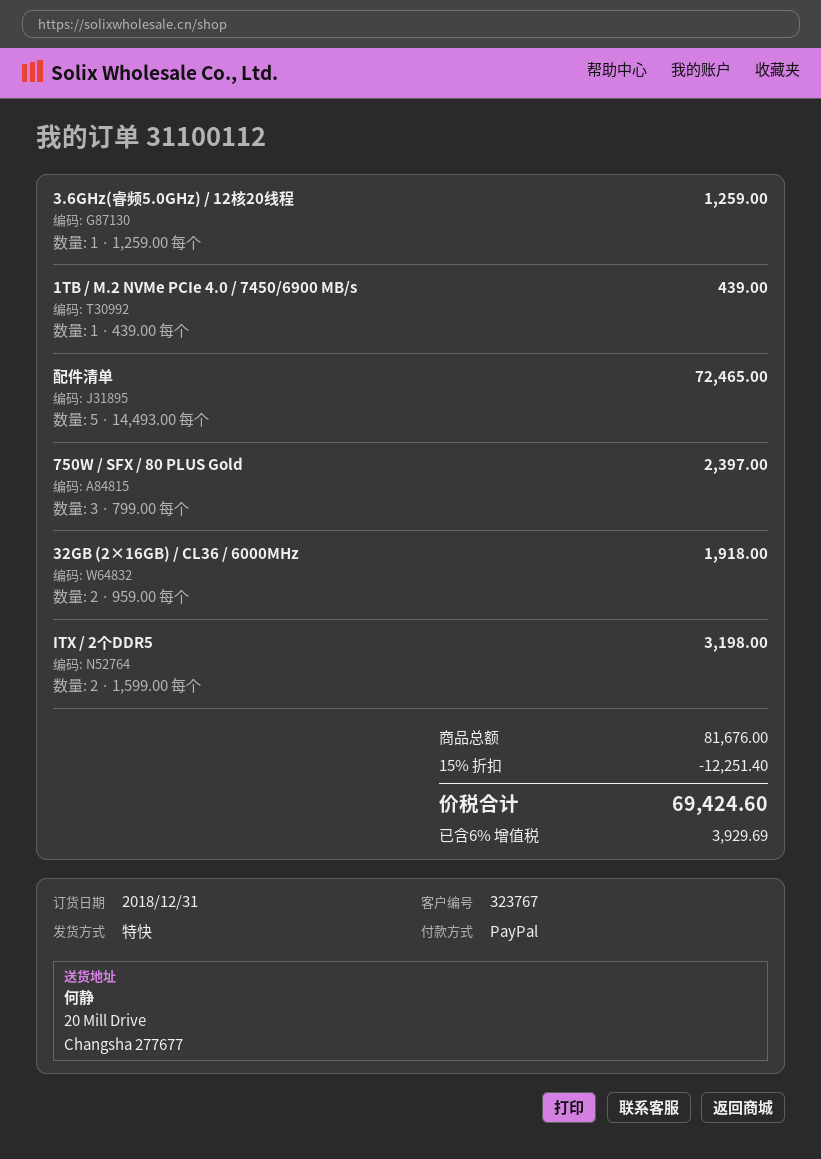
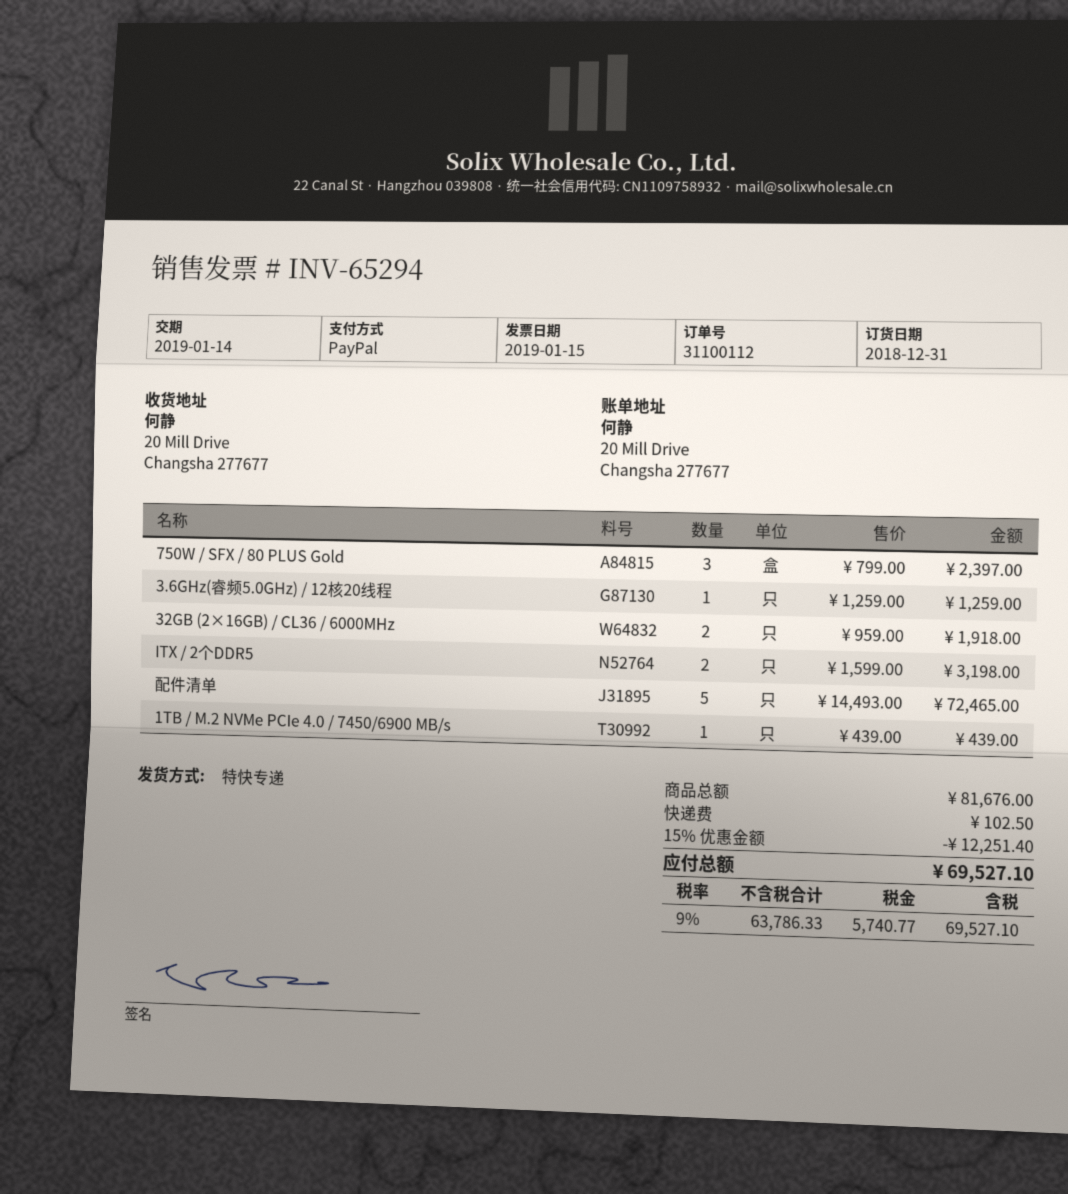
shipping: none -> 102.50
tax: 6% = 3929.69 -> 9% = 5740.77
total: 69424.60 -> 69527.10

